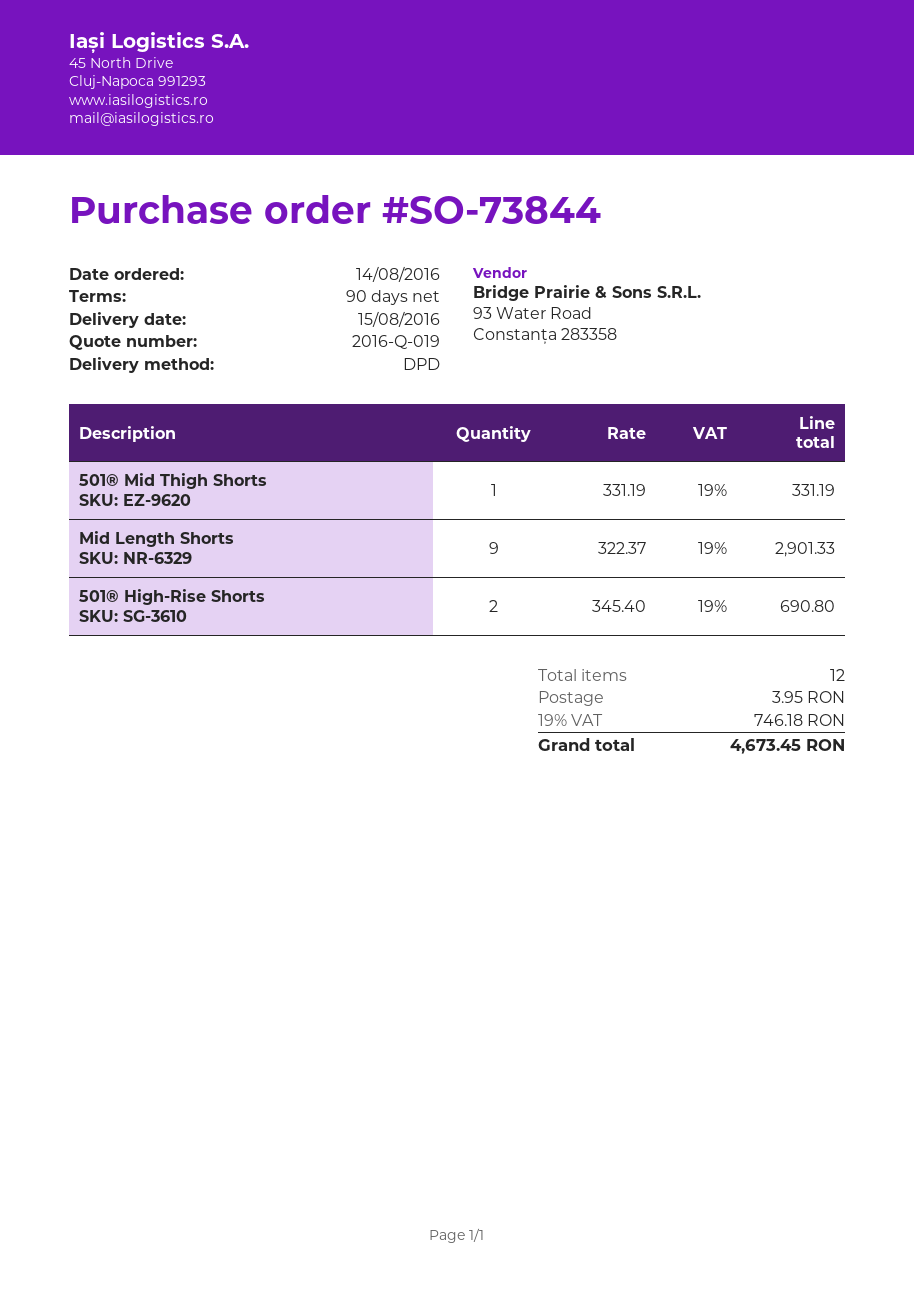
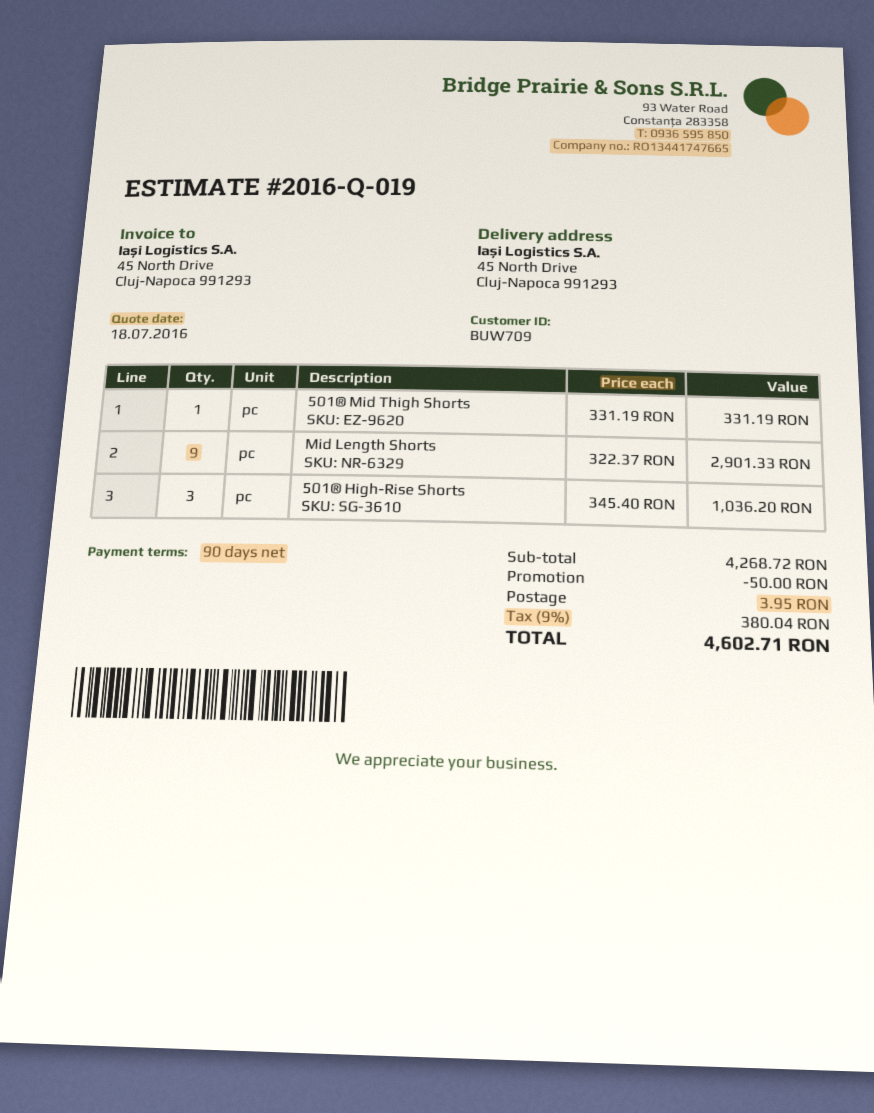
501® High-Rise Shorts: 2 x 345.40 = 690.80 -> 3 x 345.40 = 1036.20
discount: none -> 50.00
tax: 19% = 746.18 -> 9% = 380.04
total: 4673.45 -> 4602.71

